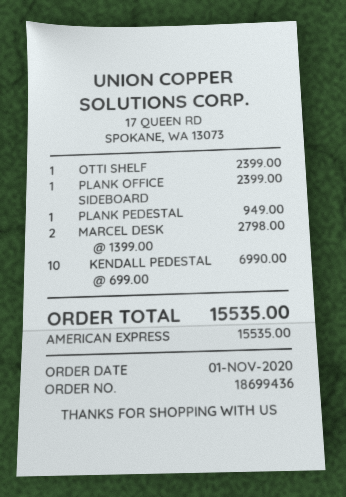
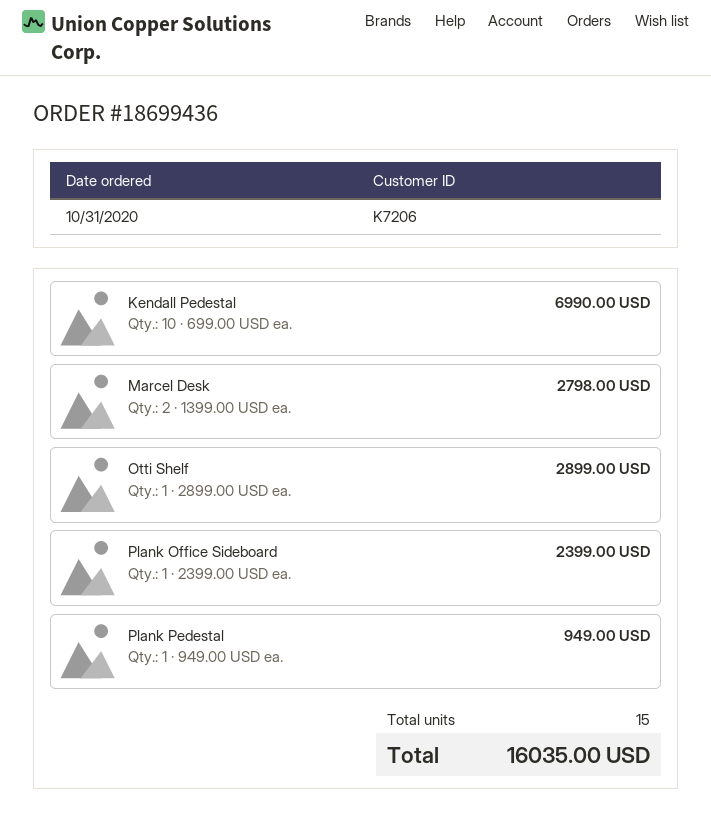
order date: 2020-11-01 -> 2020-10-31
OTTI SHELF: 1 x 2399.00 = 2399.00 -> 1 x 2899.00 = 2899.00
total: 15535.00 -> 16035.00

